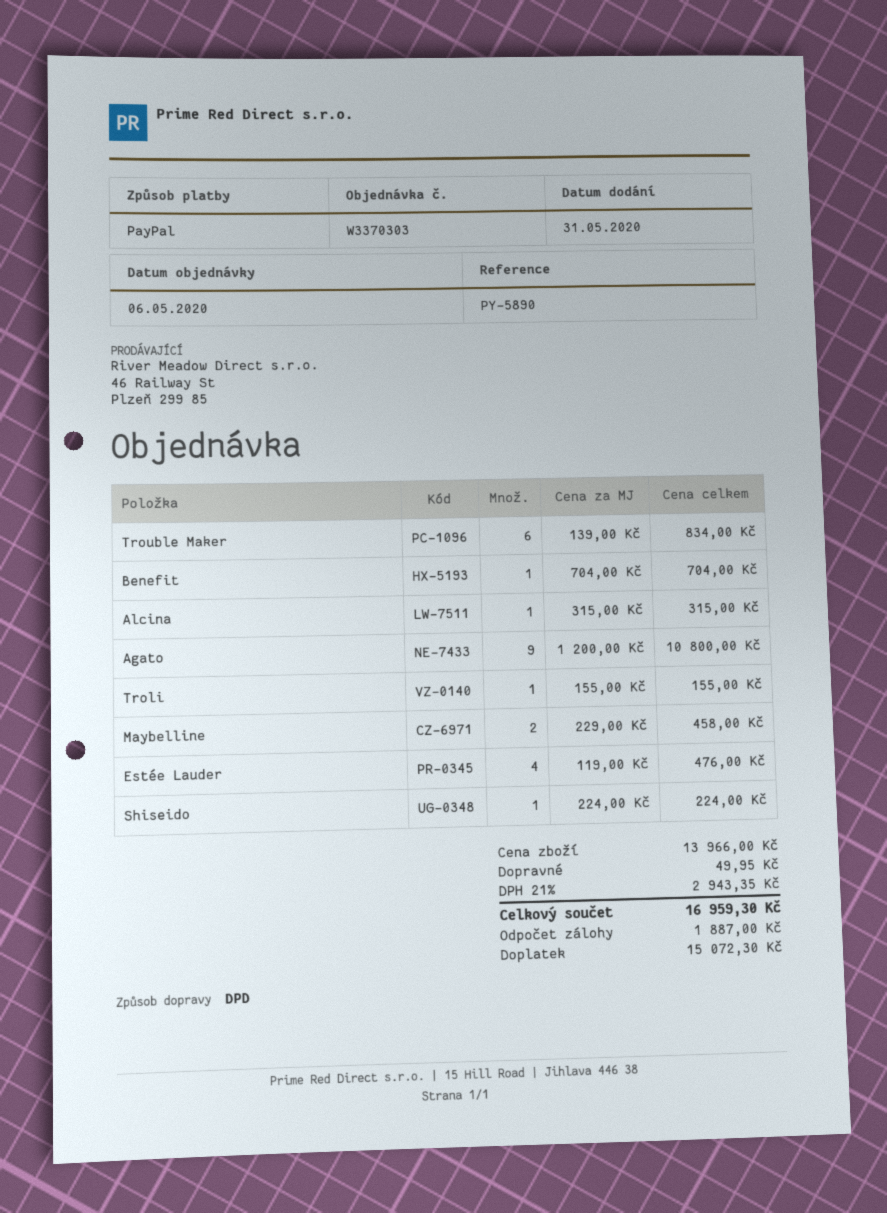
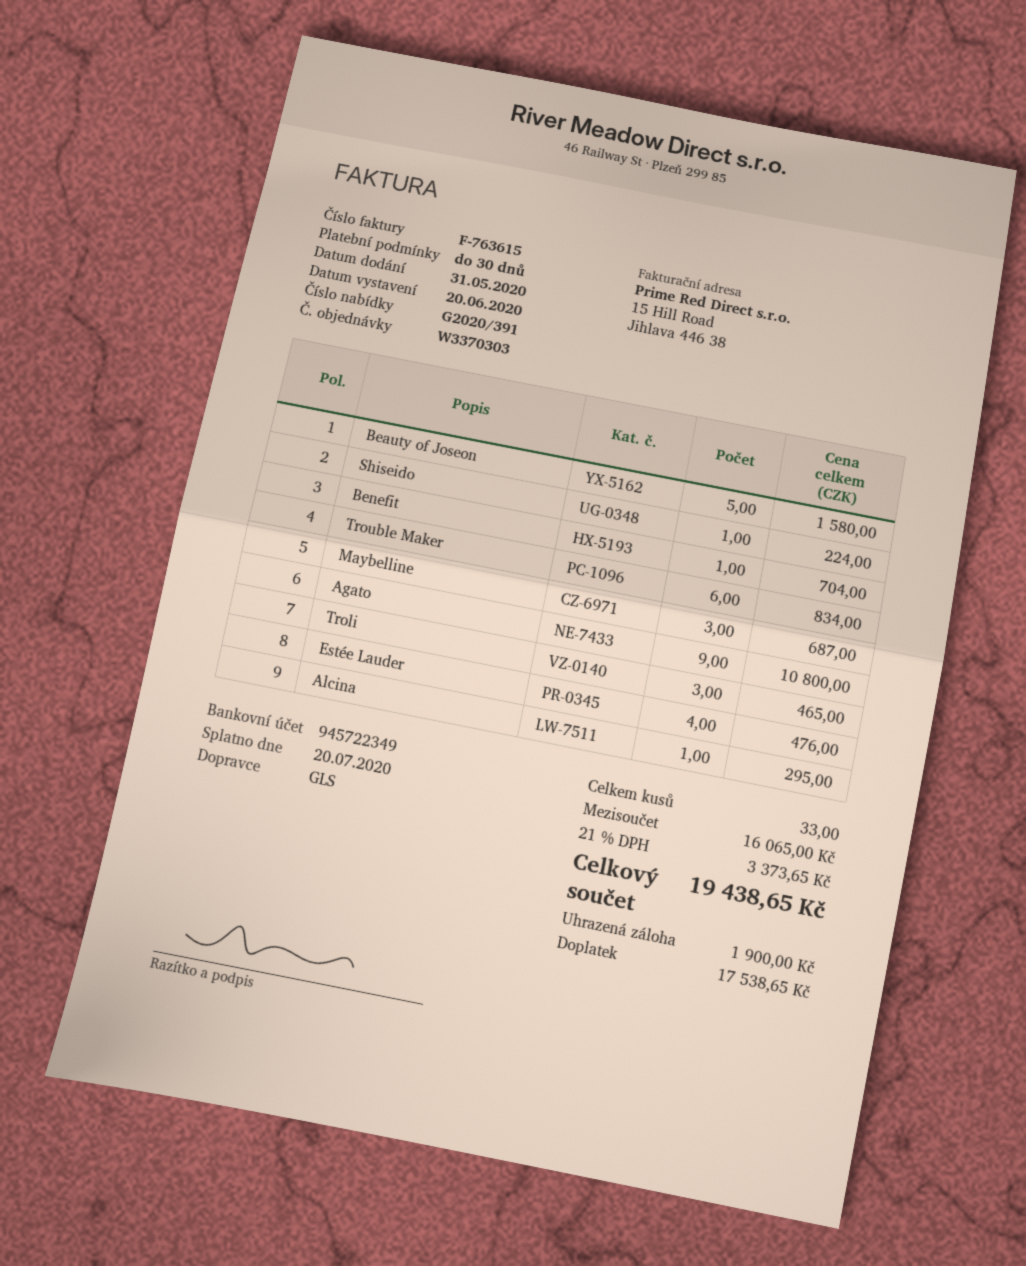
shipping method: DPD -> GLS
Alcina: 1 for 315.00 -> 1 for 295.00
Troli: 1 for 155.00 -> 3 for 465.00
Maybelline: 2 for 458.00 -> 3 for 687.00
Beauty of Joseon: none -> 5 for 1580.00
subtotal: 13966.00 -> 16065.00
shipping: 49.95 -> none
tax: 21% = 2943.35 -> 21% = 3373.65
total: 16959.30 -> 19438.65
deposit: 1887.00 -> 1900.00
balance: 15072.30 -> 17538.65

